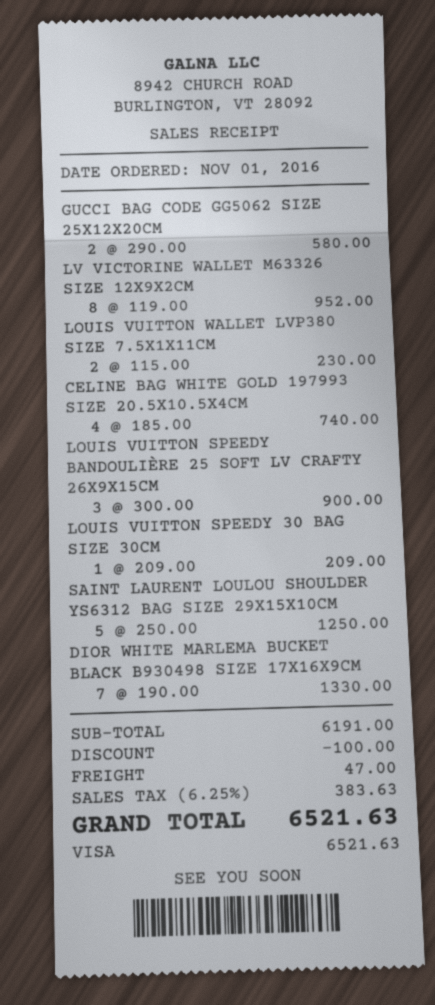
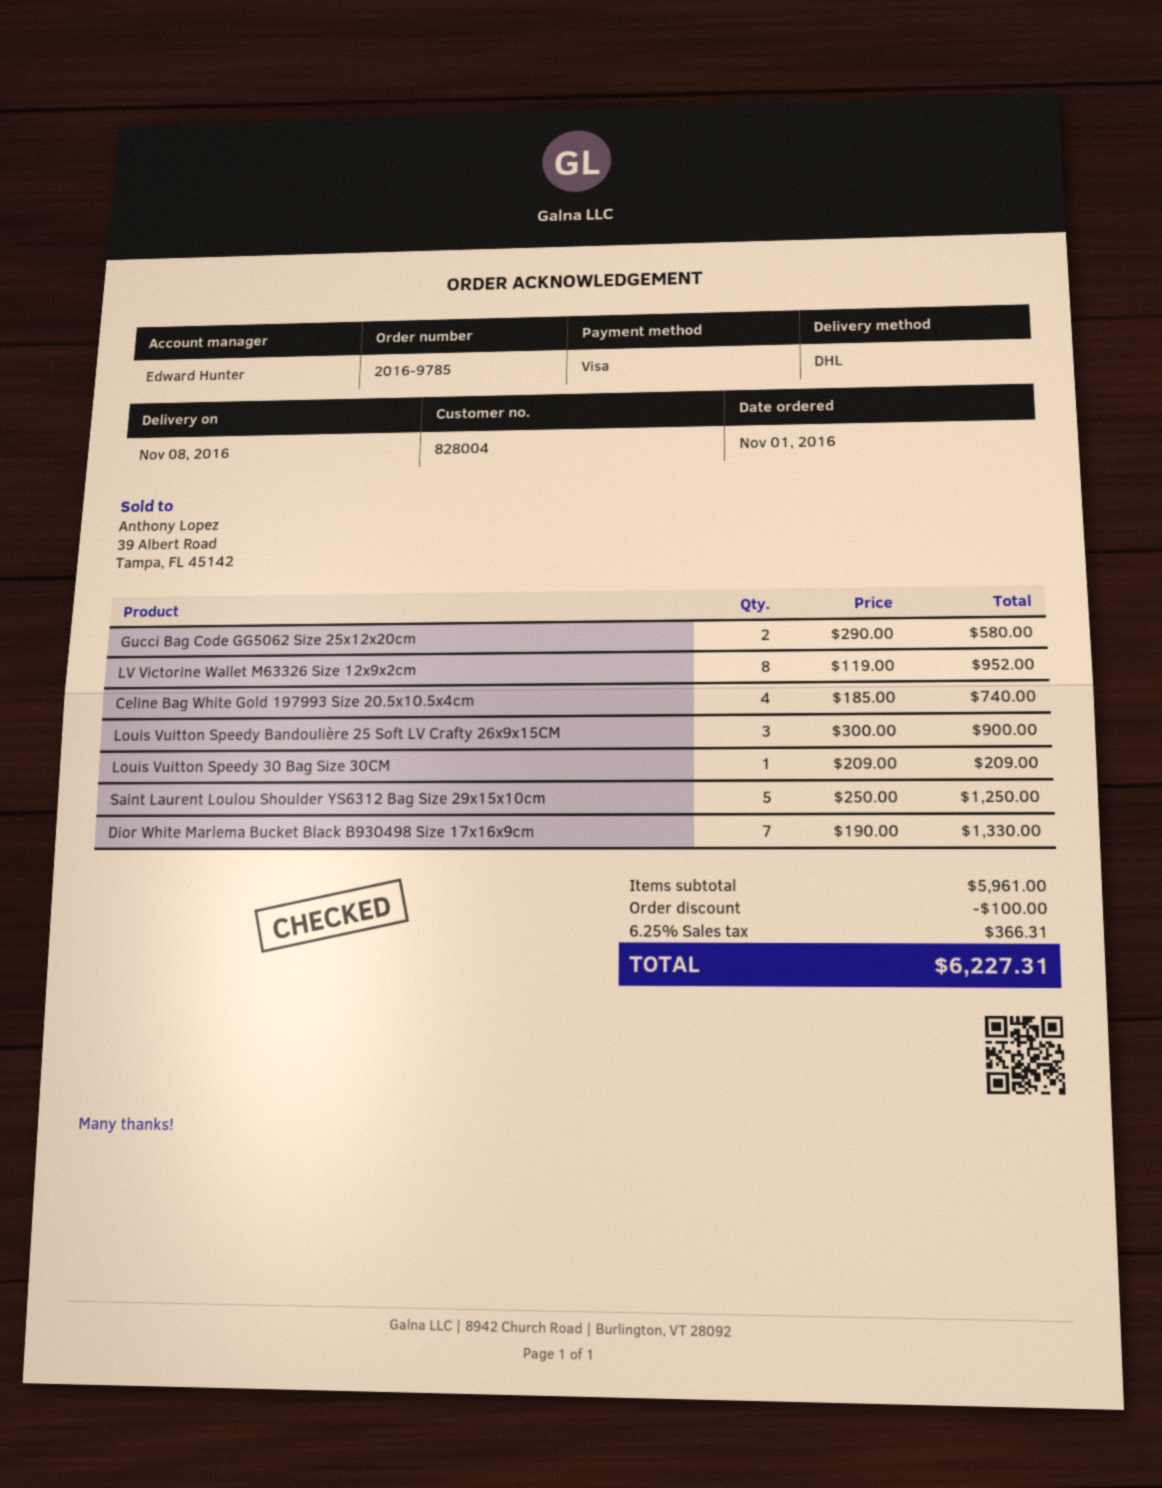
LOUIS VUITTON WALLET LVP380 SIZE 7.5X1X11CM: 2 x 115.00 = 230.00 -> none
subtotal: 6191.00 -> 5961.00
shipping: 47.00 -> none
tax: 6.25% = 383.63 -> 6.25% = 366.31
total: 6521.63 -> 6227.31

